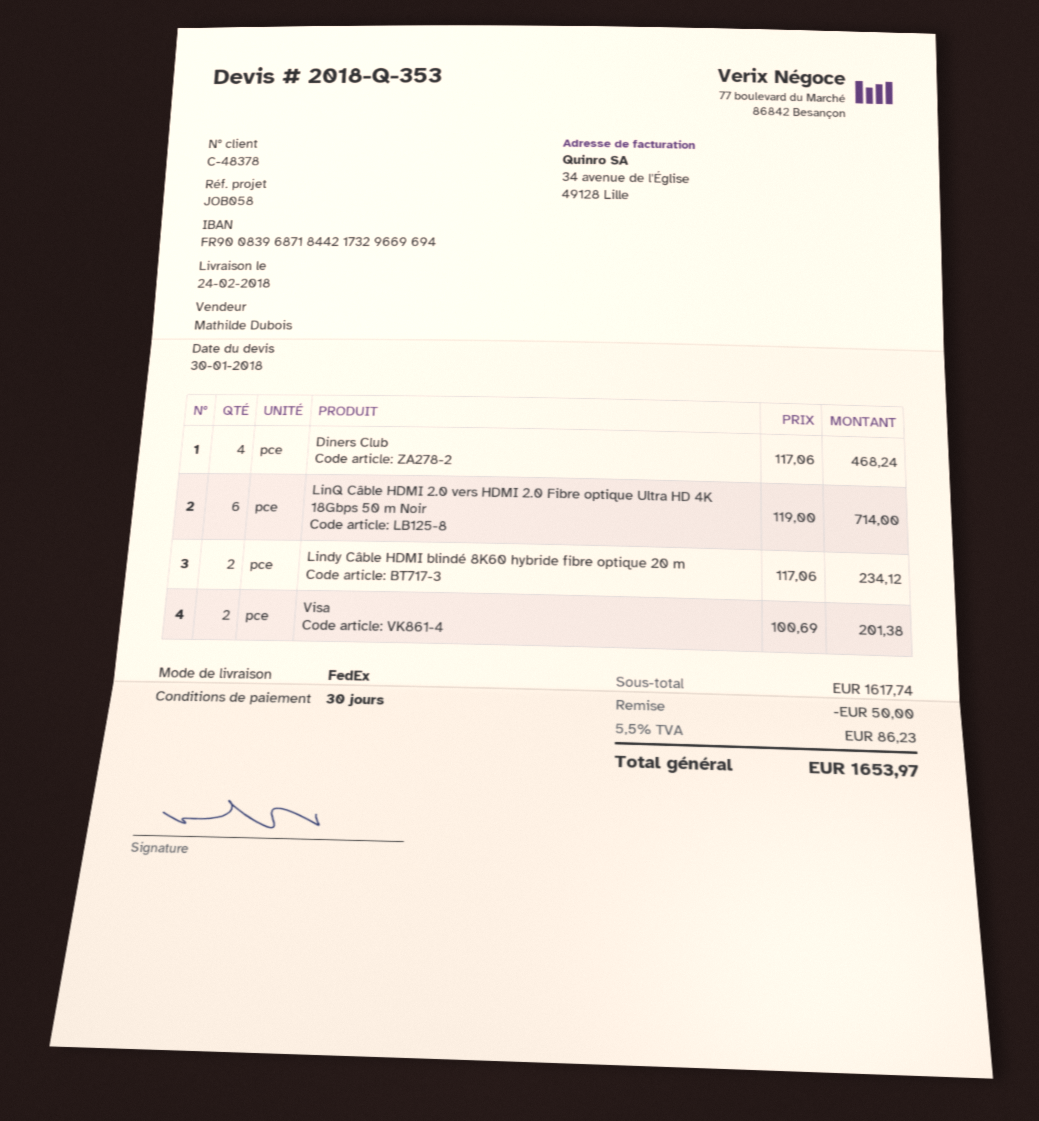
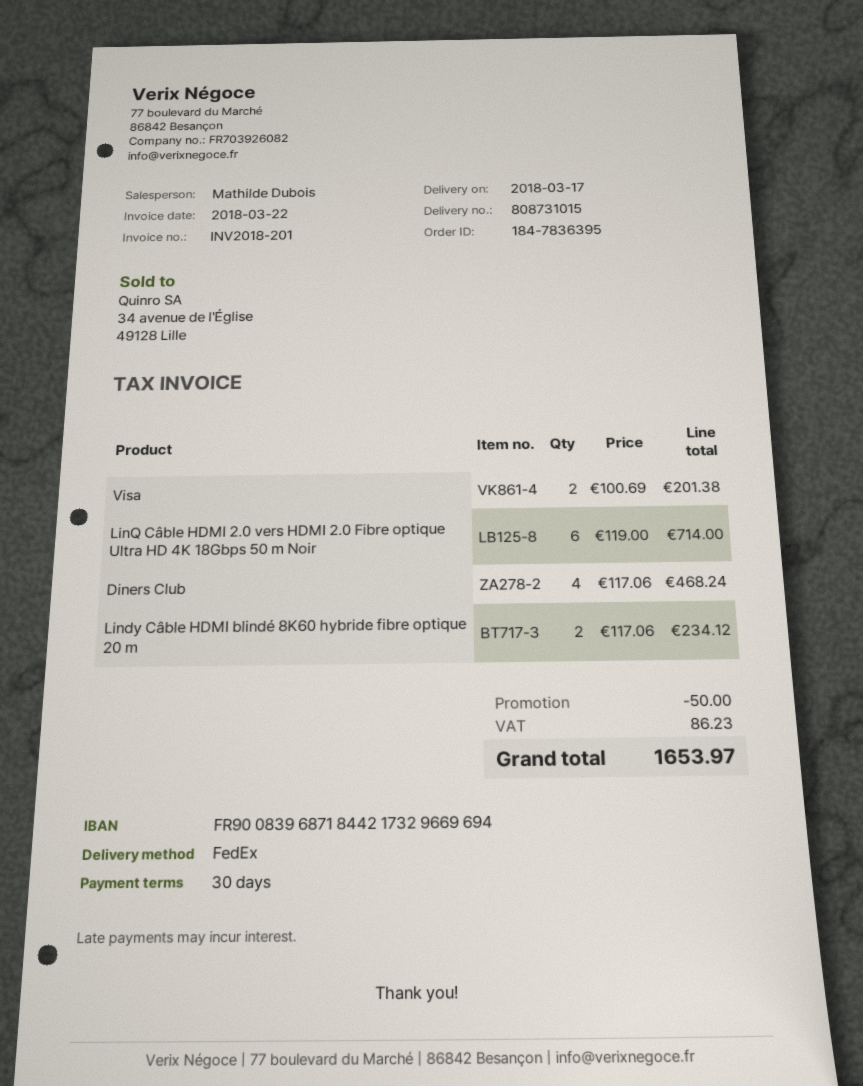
delivery date: 2018-02-24 -> 2018-03-17

